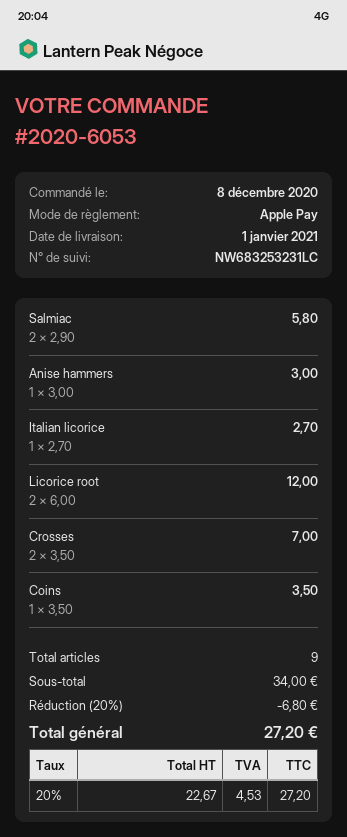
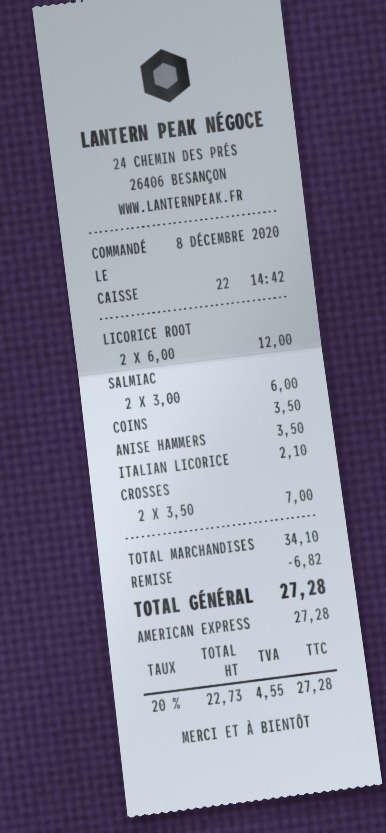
payment method: Apple Pay -> American Express
Salmiac: 2 x 2.90 = 5.80 -> 2 x 3.00 = 6.00
Anise hammers: 1 x 3.00 = 3.00 -> 1 x 3.50 = 3.50
Italian licorice: 1 x 2.70 = 2.70 -> 1 x 2.10 = 2.10
subtotal: 34.00 -> 34.10
discount: 6.80 -> 6.82
net: 22.67 -> 22.73
tax: 20% = 4.53 -> 20% = 4.55
total: 27.20 -> 27.28

